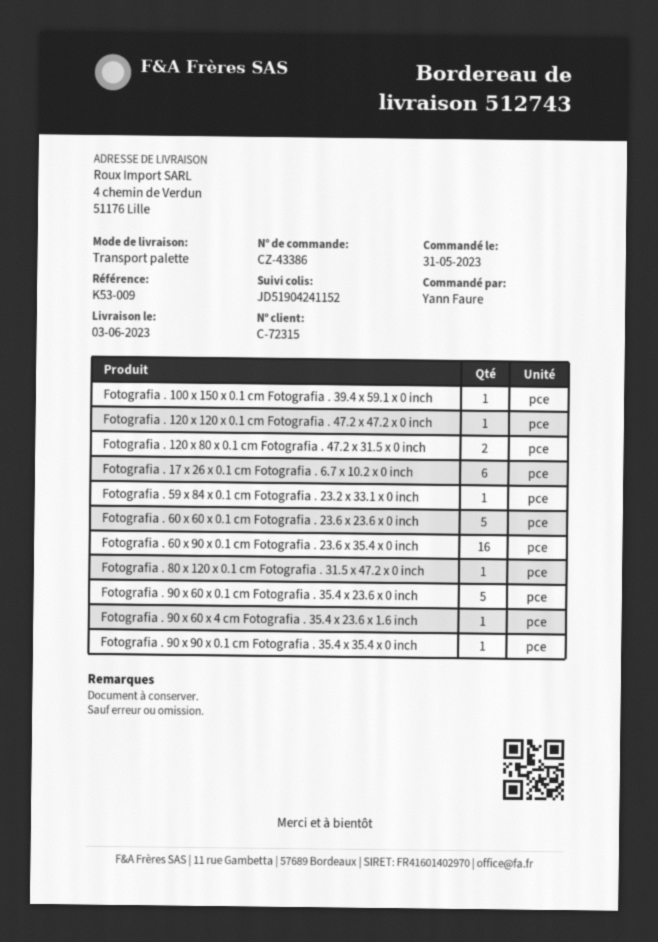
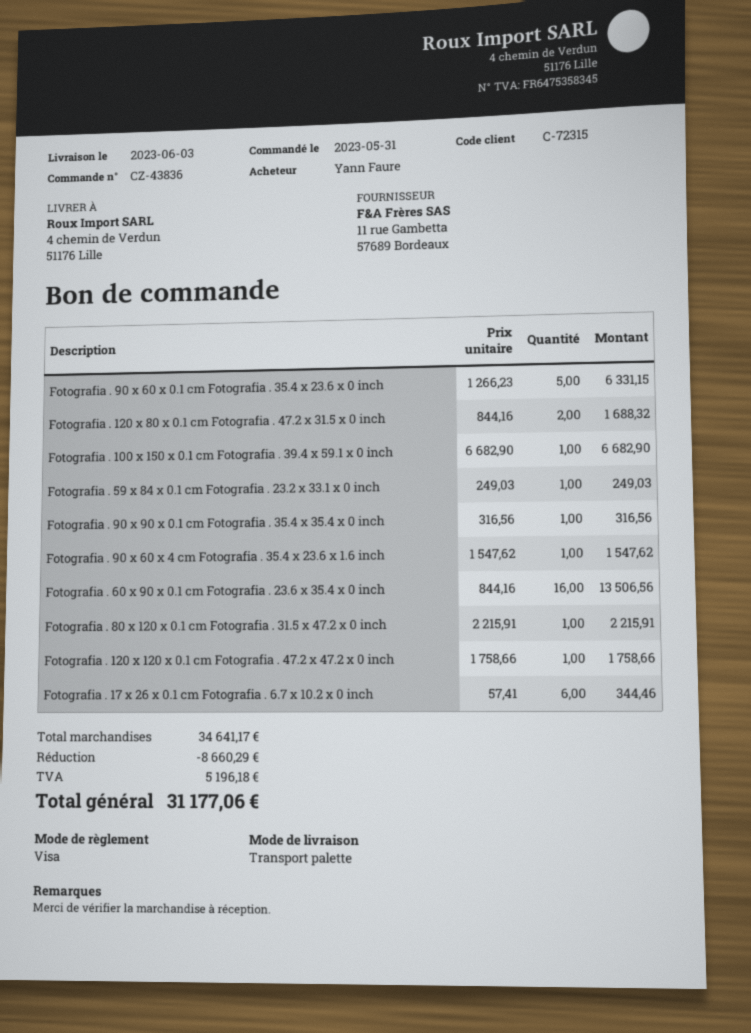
order number: CZ-43386 -> CZ-43836
Fotografia . 60 x 60 x 0.1 cm Fotografia . 23.6 x 23.6 x 0 inch: 5 -> none

